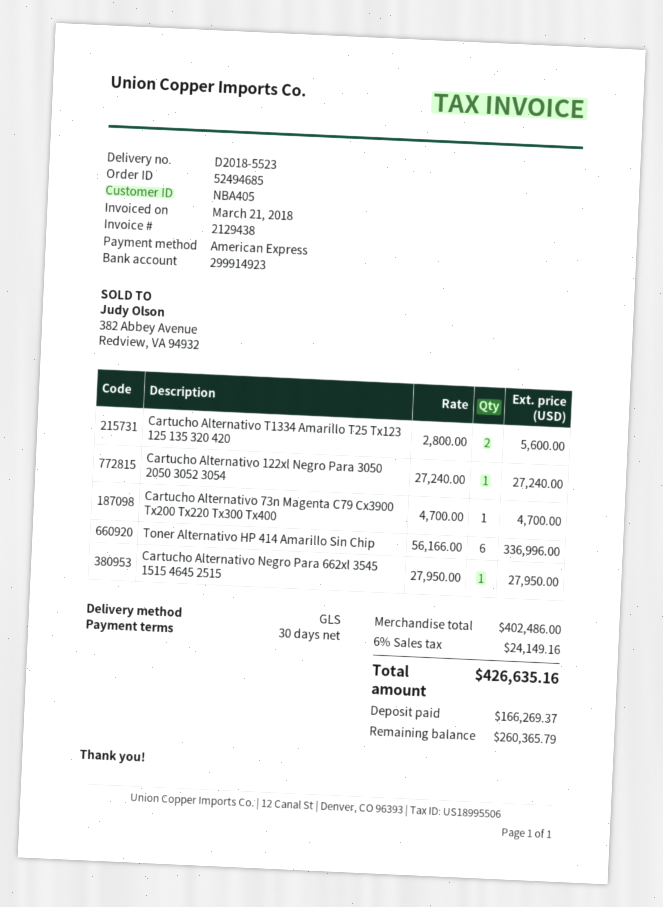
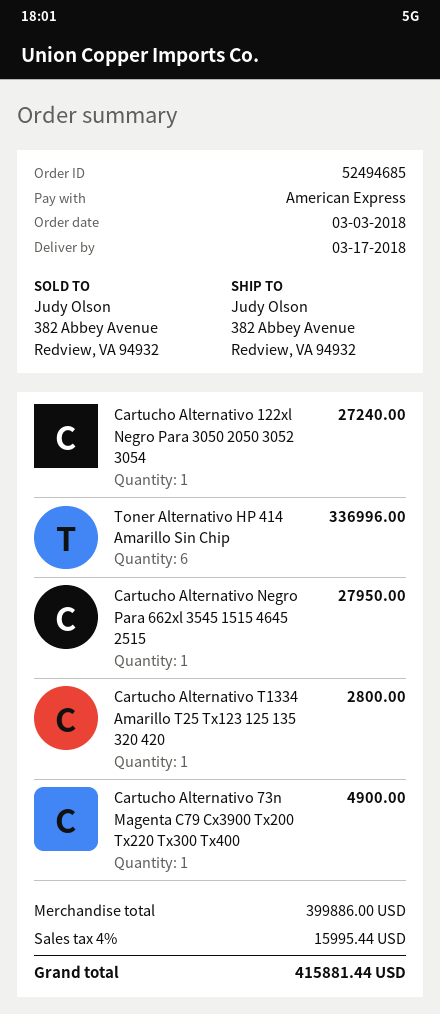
Cartucho Alternativo T1334 Amarillo T25 Tx123 125 135 320 420: 2 for 5600.00 -> 1 for 2800.00
Cartucho Alternativo 73n Magenta C79 Cx3900 Tx200 Tx220 Tx300 Tx400: 1 for 4700.00 -> 1 for 4900.00
subtotal: 402486.00 -> 399886.00
tax: 6% = 24149.16 -> 4% = 15995.44
total: 426635.16 -> 415881.44

